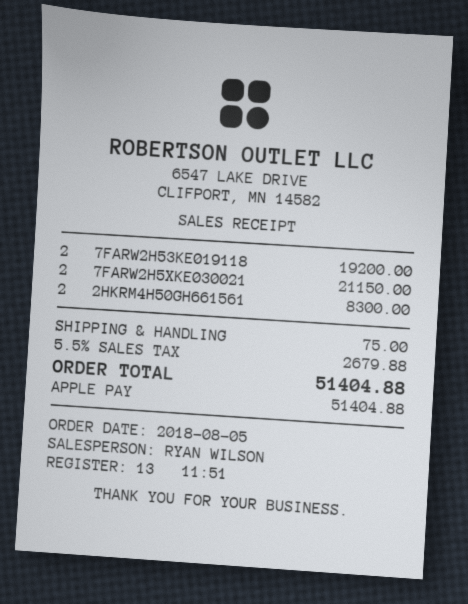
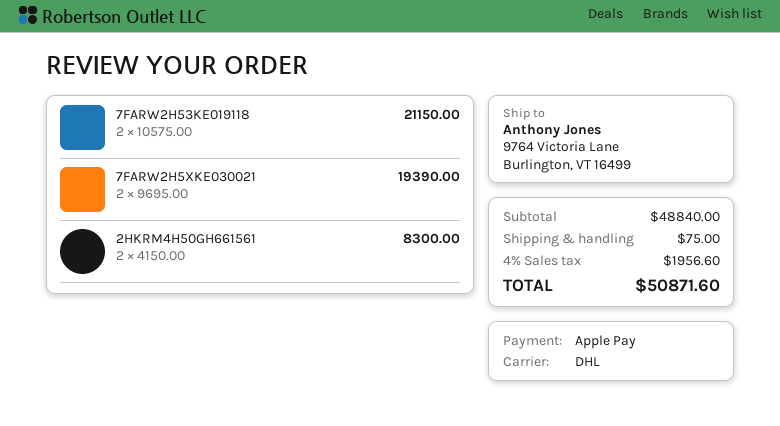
7FARW2H53KE019118: 2 for 19200.00 -> 2 for 21150.00
7FARW2H5XKE030021: 2 for 21150.00 -> 2 for 19390.00
tax: 5.5% = 2679.88 -> 4% = 1956.60
total: 51404.88 -> 50871.60

